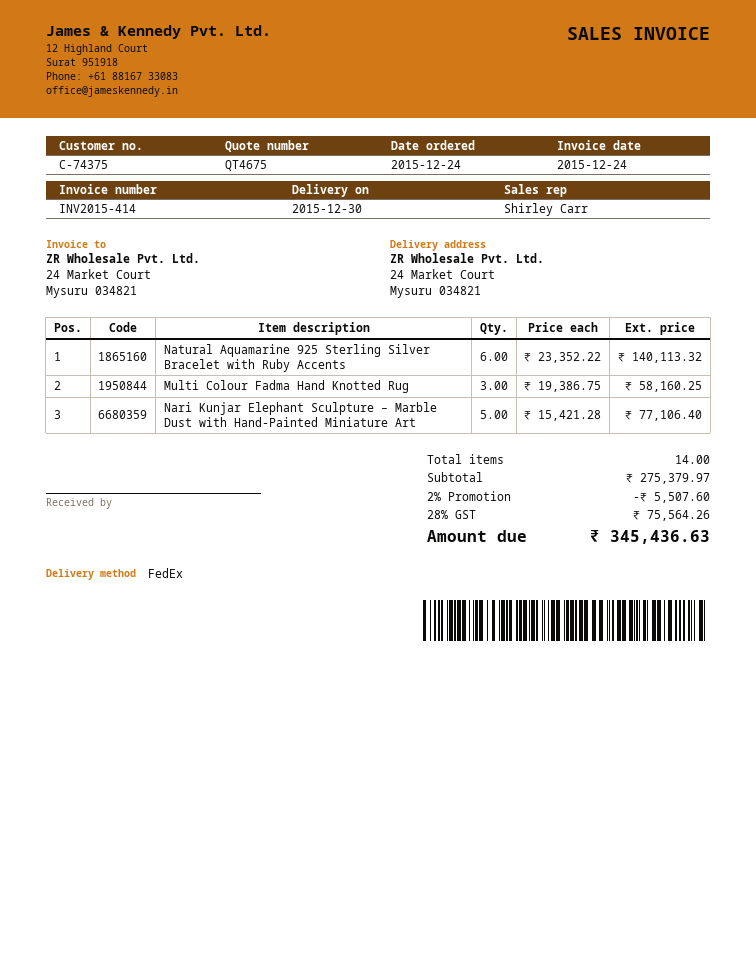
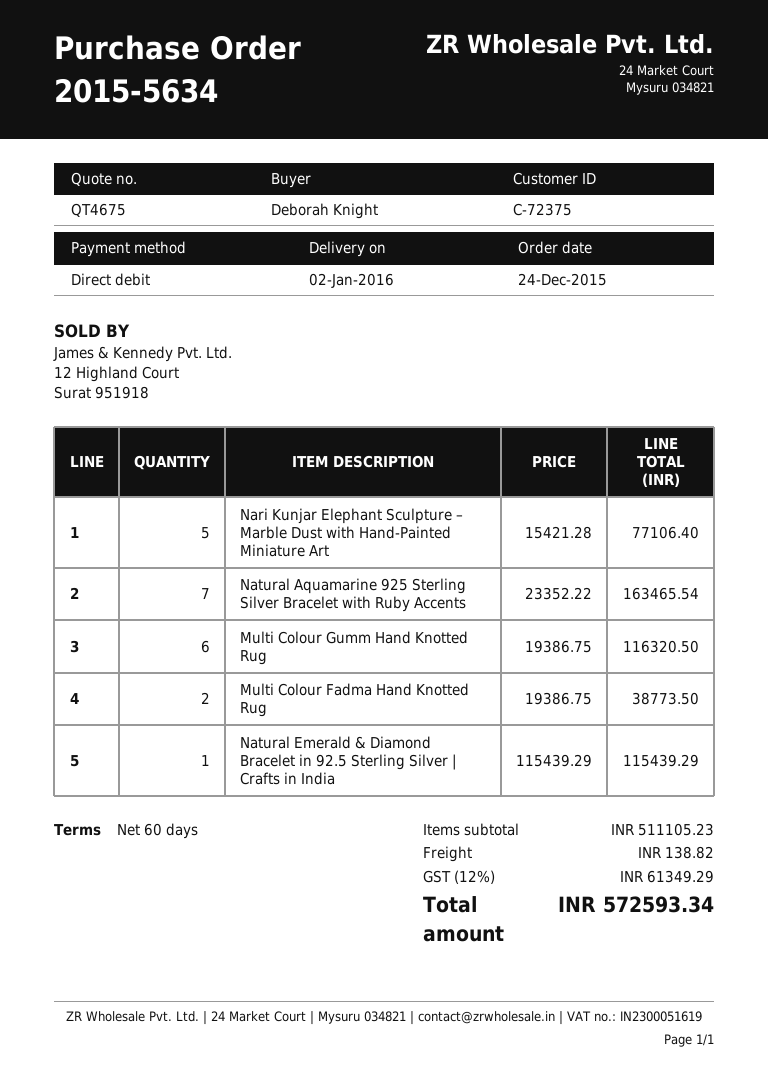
delivery date: 2015-12-30 -> 2016-01-02
customer number: C-74375 -> C-72375
Natural Aquamarine 925 Sterling Silver Bracelet with Ruby Accents: 6 x 23352.22 = 140113.32 -> 7 x 23352.22 = 163465.54
Multi Colour Fadma Hand Knotted Rug: 3 x 19386.75 = 58160.25 -> 2 x 19386.75 = 38773.50
Multi Colour Gumm Hand Knotted Rug: none -> 6 x 19386.75 = 116320.50
Natural Emerald & Diamond Bracelet in 92.5 Sterling Silver | Crafts in India: none -> 1 x 115439.29 = 115439.29
subtotal: 275379.97 -> 511105.23
discount: 2% = 5507.60 -> none
shipping: none -> 138.82
tax: 28% = 75564.26 -> 12% = 61349.29
total: 345436.63 -> 572593.34

